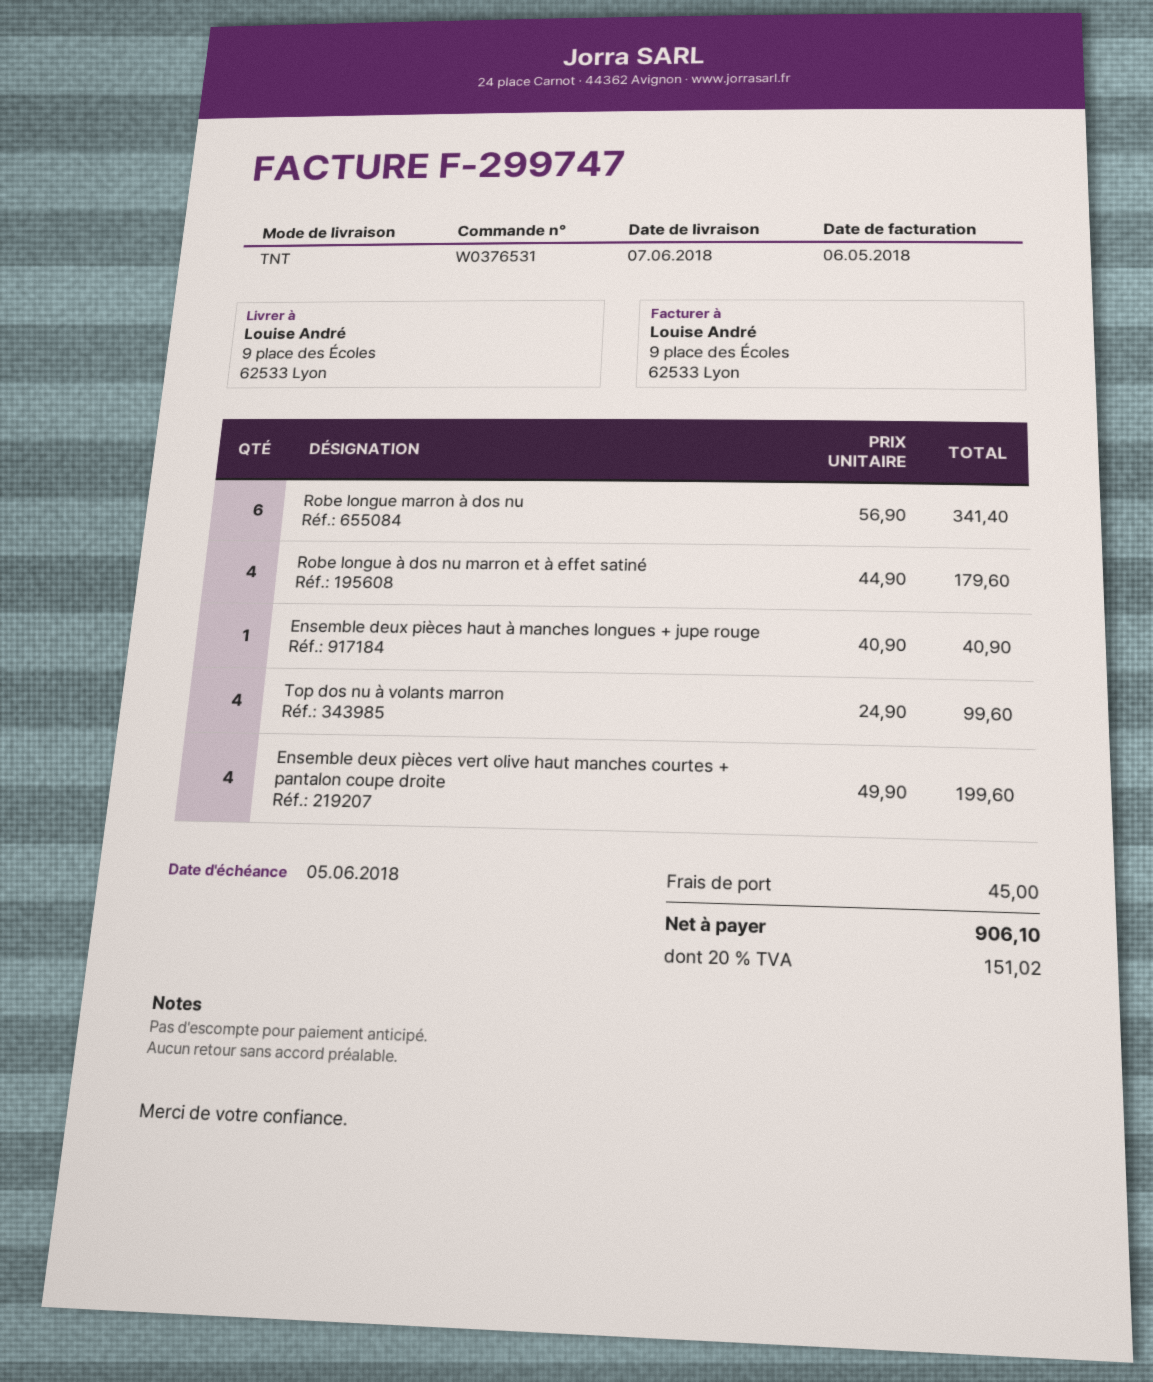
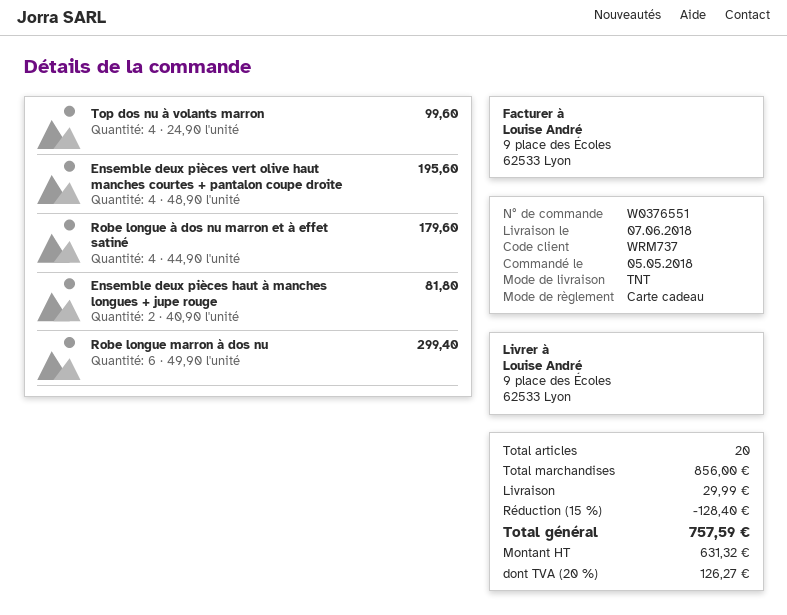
order number: W0376531 -> W0376551
Robe longue marron à dos nu: 6 x 56.90 = 341.40 -> 6 x 49.90 = 299.40
Ensemble deux pièces haut à manches longues + jupe rouge: 1 x 40.90 = 40.90 -> 2 x 40.90 = 81.80
Ensemble deux pièces vert olive haut manches courtes + pantalon coupe droite: 4 x 49.90 = 199.60 -> 4 x 48.90 = 195.60
discount: none -> 15% = 128.40
shipping: 45.00 -> 29.99
tax: 20% = 151.02 -> 20% = 126.27
total: 906.10 -> 757.59

